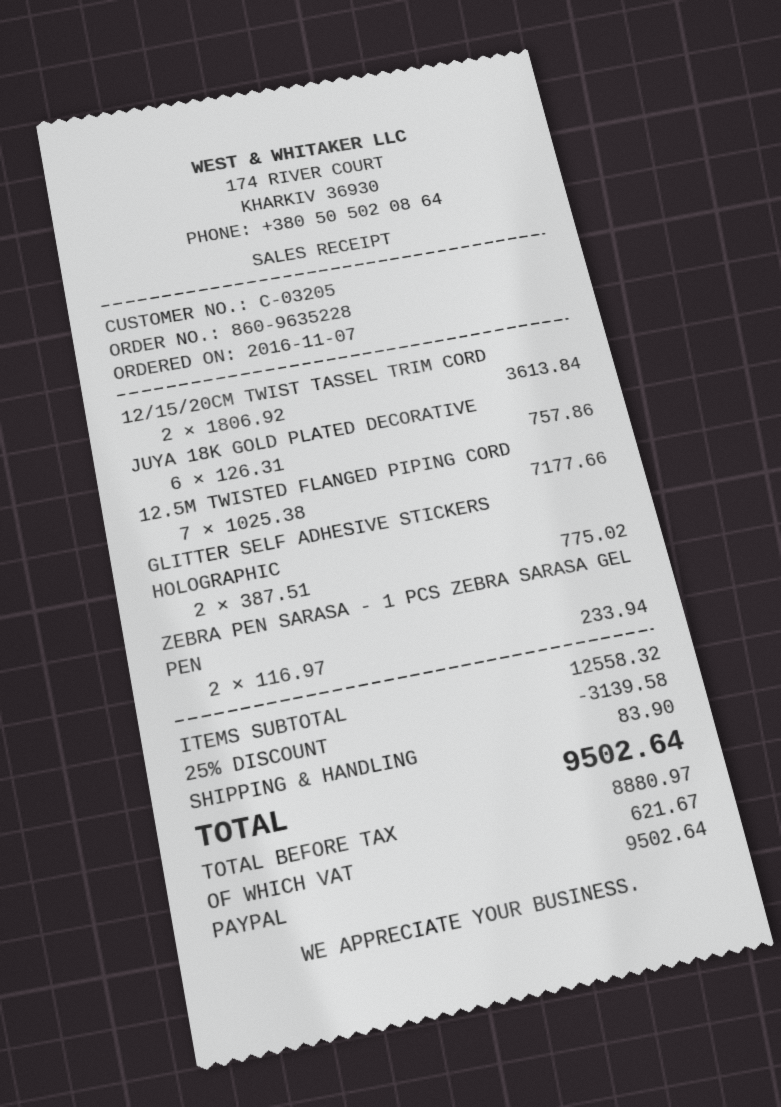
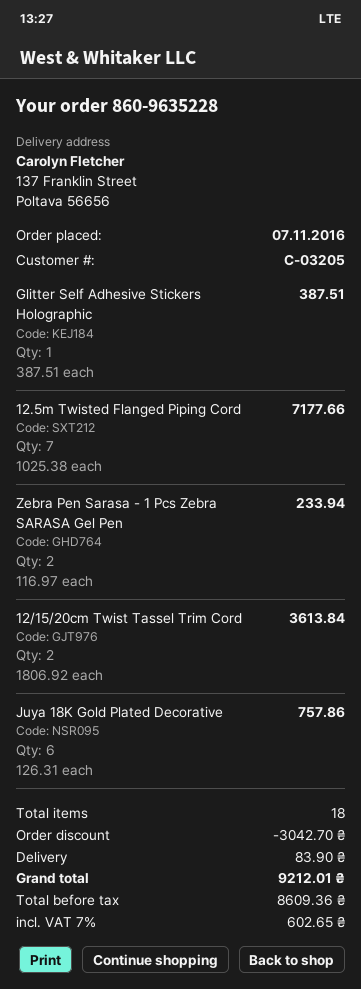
GLITTER SELF ADHESIVE STICKERS HOLOGRAPHIC: 2 x 387.51 = 775.02 -> 1 x 387.51 = 387.51
discount: 3139.58 -> 3042.70
net: 8880.97 -> 8609.36
tax: 621.67 -> 602.65
total: 9502.64 -> 9212.01

